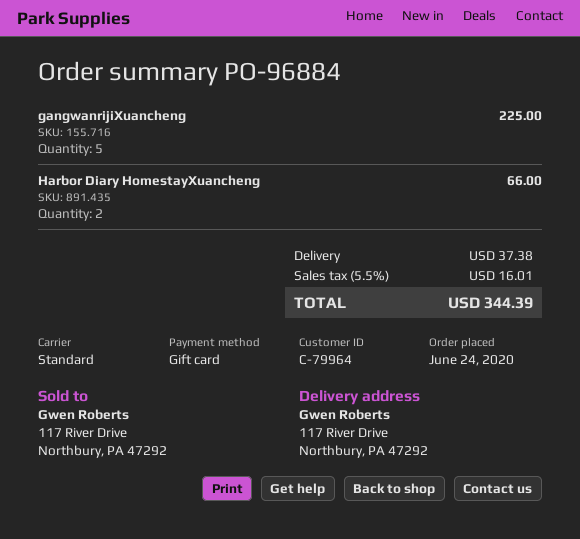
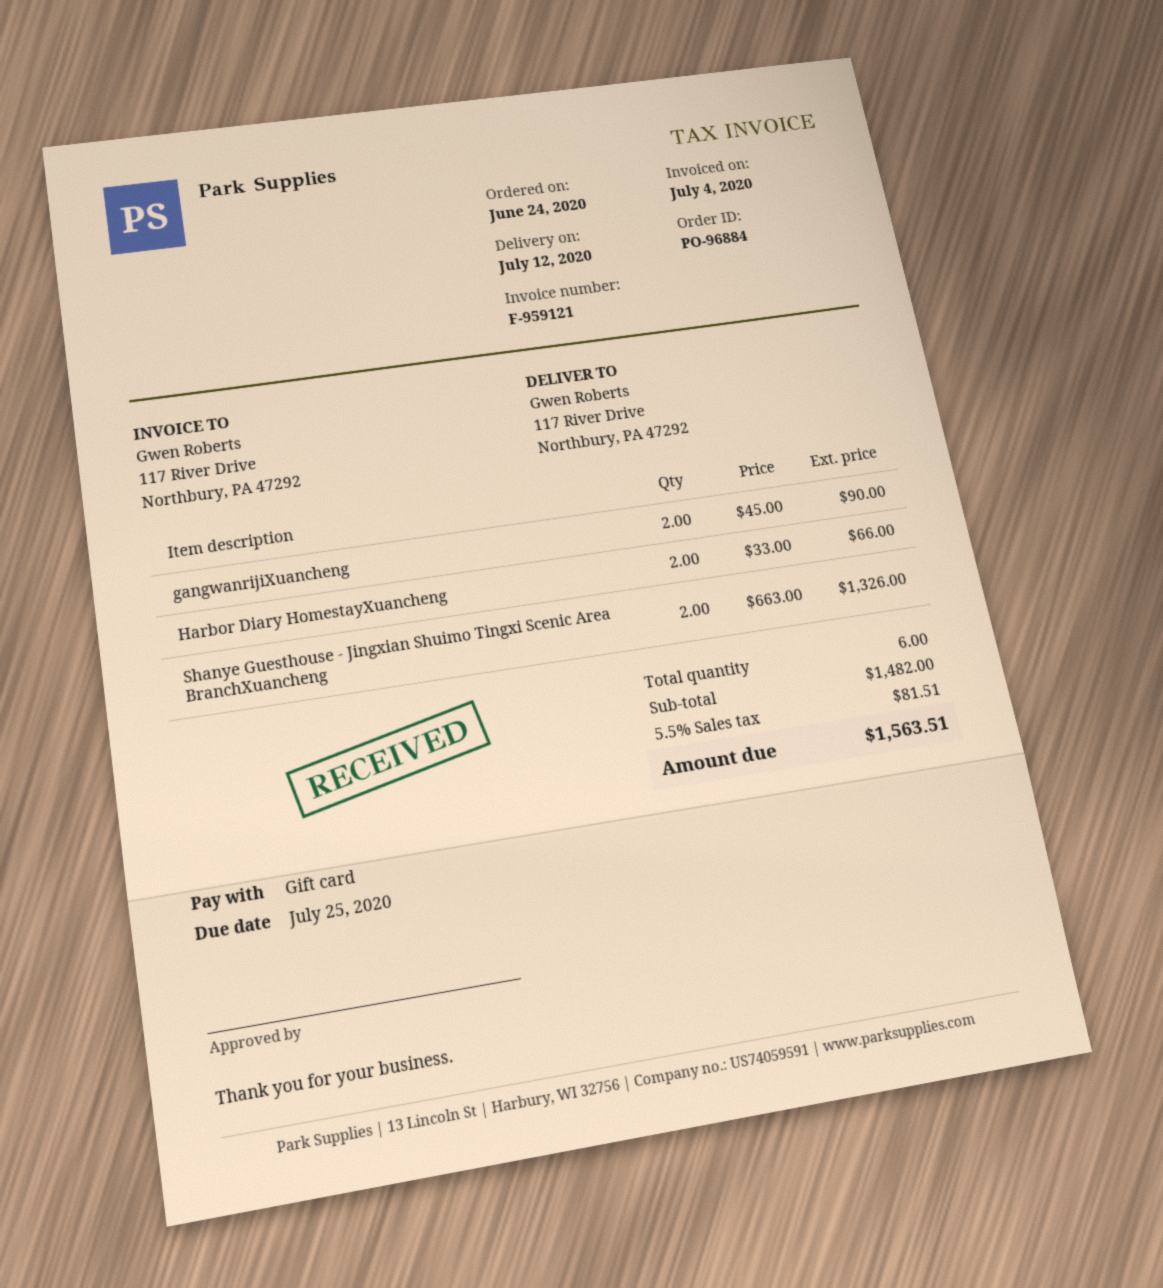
gangwanrijiXuancheng: 5 for 225.00 -> 2 for 90.00
Shanye Guesthouse - Jingxian Shuimo Tingxi Scenic Area BranchXuancheng: none -> 2 for 1326.00
shipping: 37.38 -> none
tax: 5.5% = 16.01 -> 5.5% = 81.51
total: 344.39 -> 1563.51

